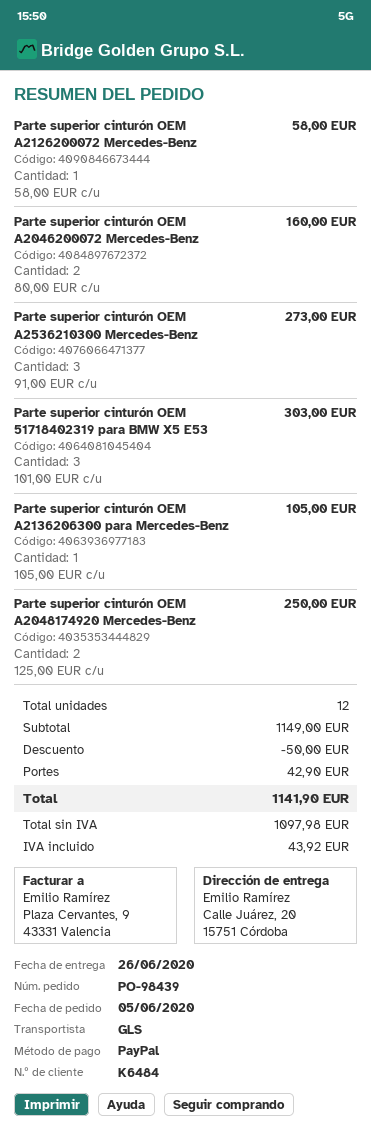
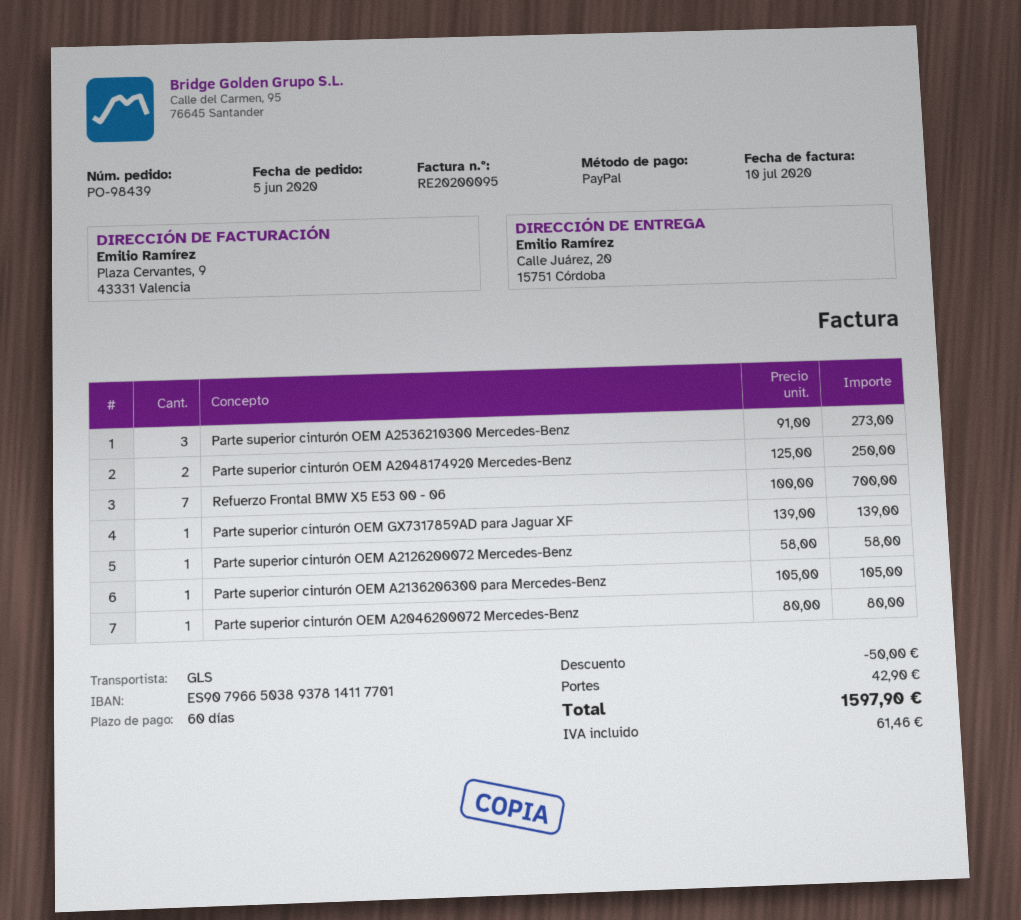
Parte superior cinturón OEM A2046200072 Mercedes-Benz: 2 x 80.00 = 160.00 -> 1 x 80.00 = 80.00
Parte superior cinturón OEM 51718402319 para BMW X5 E53: 3 x 101.00 = 303.00 -> none
Refuerzo Frontal BMW X5 E53 00 - 06: none -> 7 x 100.00 = 700.00
Parte superior cinturón OEM GX7317859AD para Jaguar XF: none -> 1 x 139.00 = 139.00
tax: 43.92 -> 61.46
total: 1141.90 -> 1597.90

